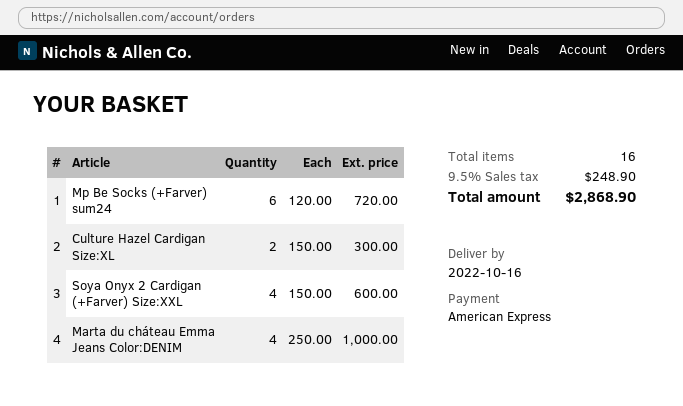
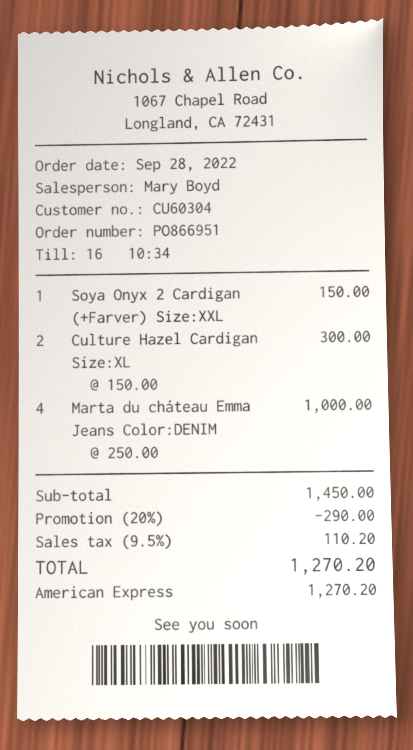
Mp Be Socks (+Farver) sum24: 6 x 120.00 = 720.00 -> none
Soya Onyx 2 Cardigan (+Farver) Size:XXL: 4 x 150.00 = 600.00 -> 1 x 150.00 = 150.00
discount: none -> 20% = 290.00
tax: 9.5% = 248.90 -> 9.5% = 110.20
total: 2868.90 -> 1270.20

